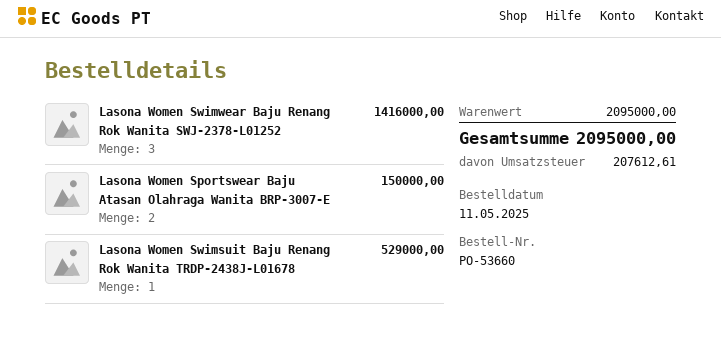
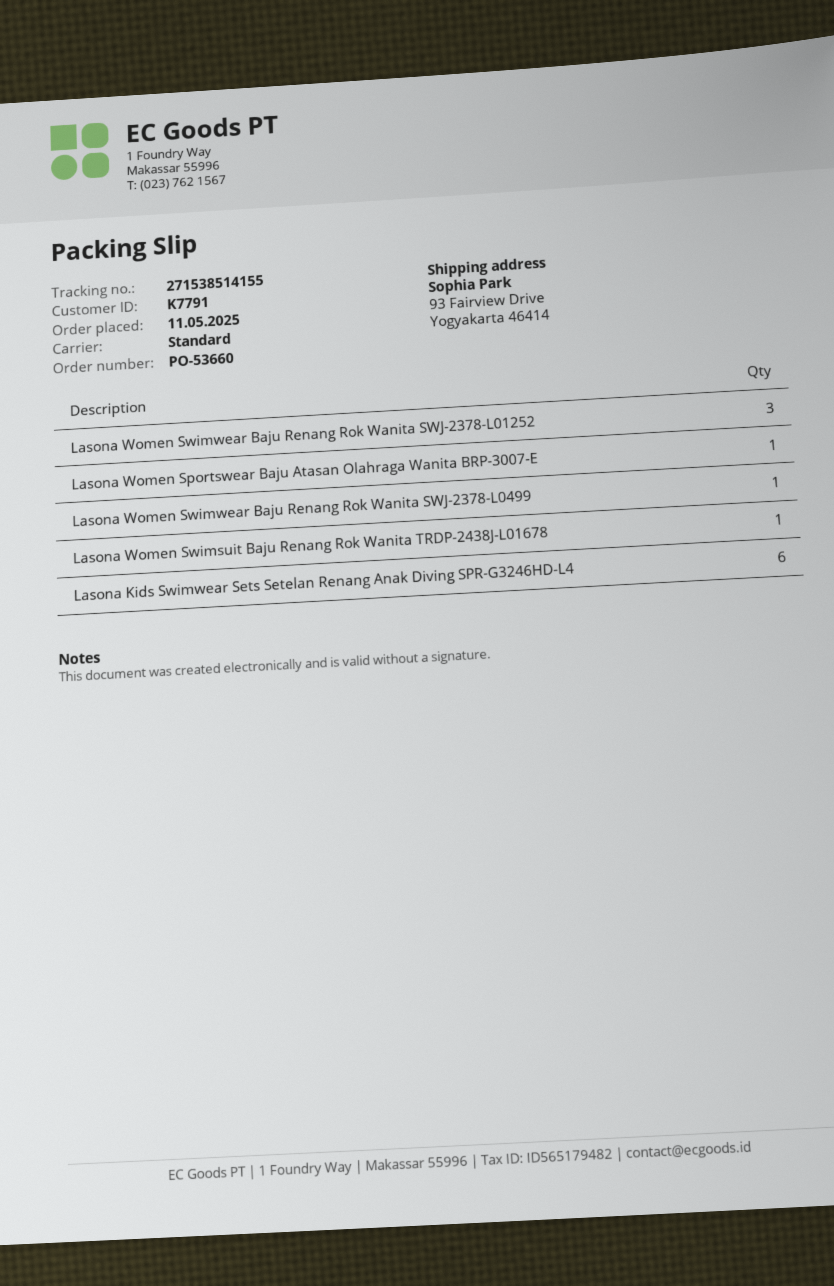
Lasona Women Sportswear Baju Atasan Olahraga Wanita BRP-3007-E: 2 -> 1
Lasona Women Swimwear Baju Renang Rok Wanita SWJ-2378-L0499: none -> 1
Lasona Kids Swimwear Sets Setelan Renang Anak Diving SPR-G3246HD-L4: none -> 6

